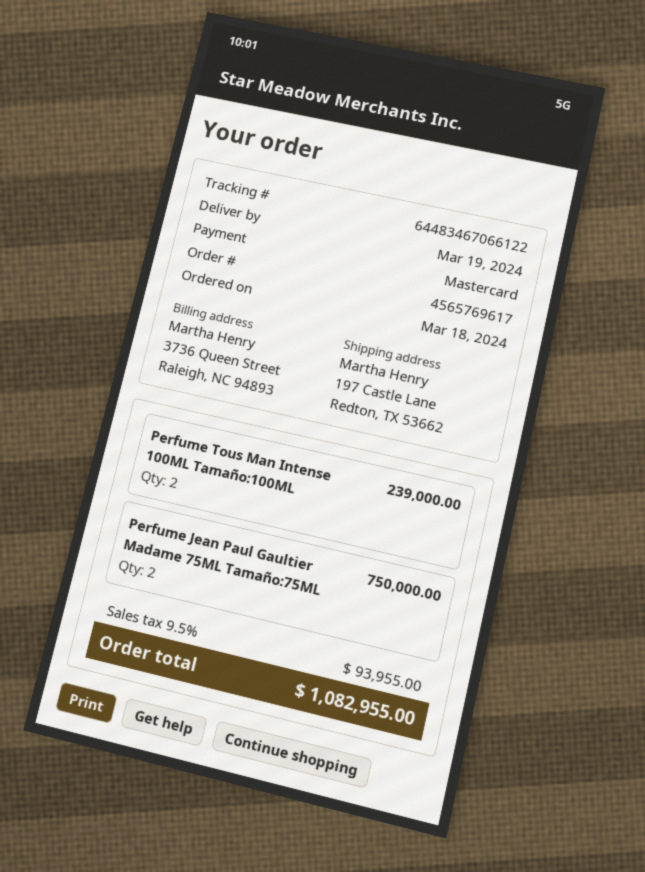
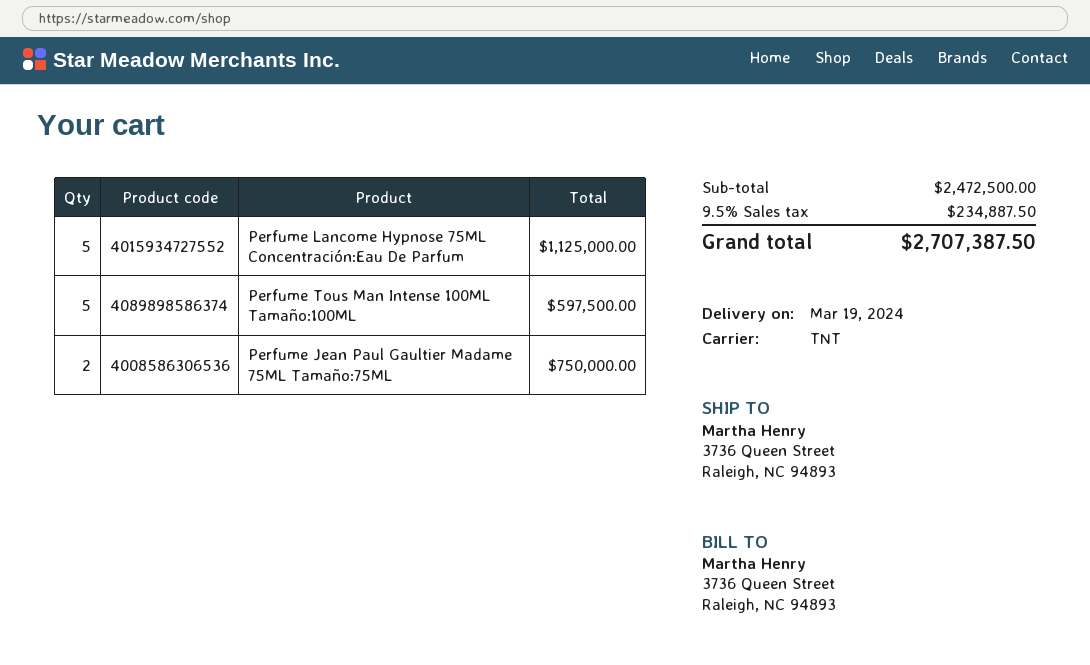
ship to: 197 Castle Lane, Redton, TX 53662 -> 3736 Queen Street, Raleigh, NC 94893
Perfume Tous Man Intense 100ML Tamaño:100ML: 2 for 239000.00 -> 5 for 597500.00
Perfume Lancome Hypnose 75ML Concentración:Eau De Parfum: none -> 5 for 1125000.00
tax: 9.5% = 93955.00 -> 9.5% = 234887.50
total: 1082955.00 -> 2707387.50

